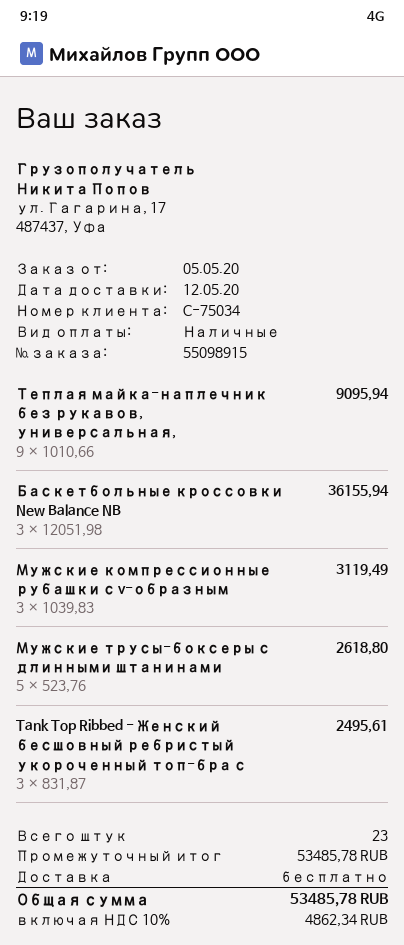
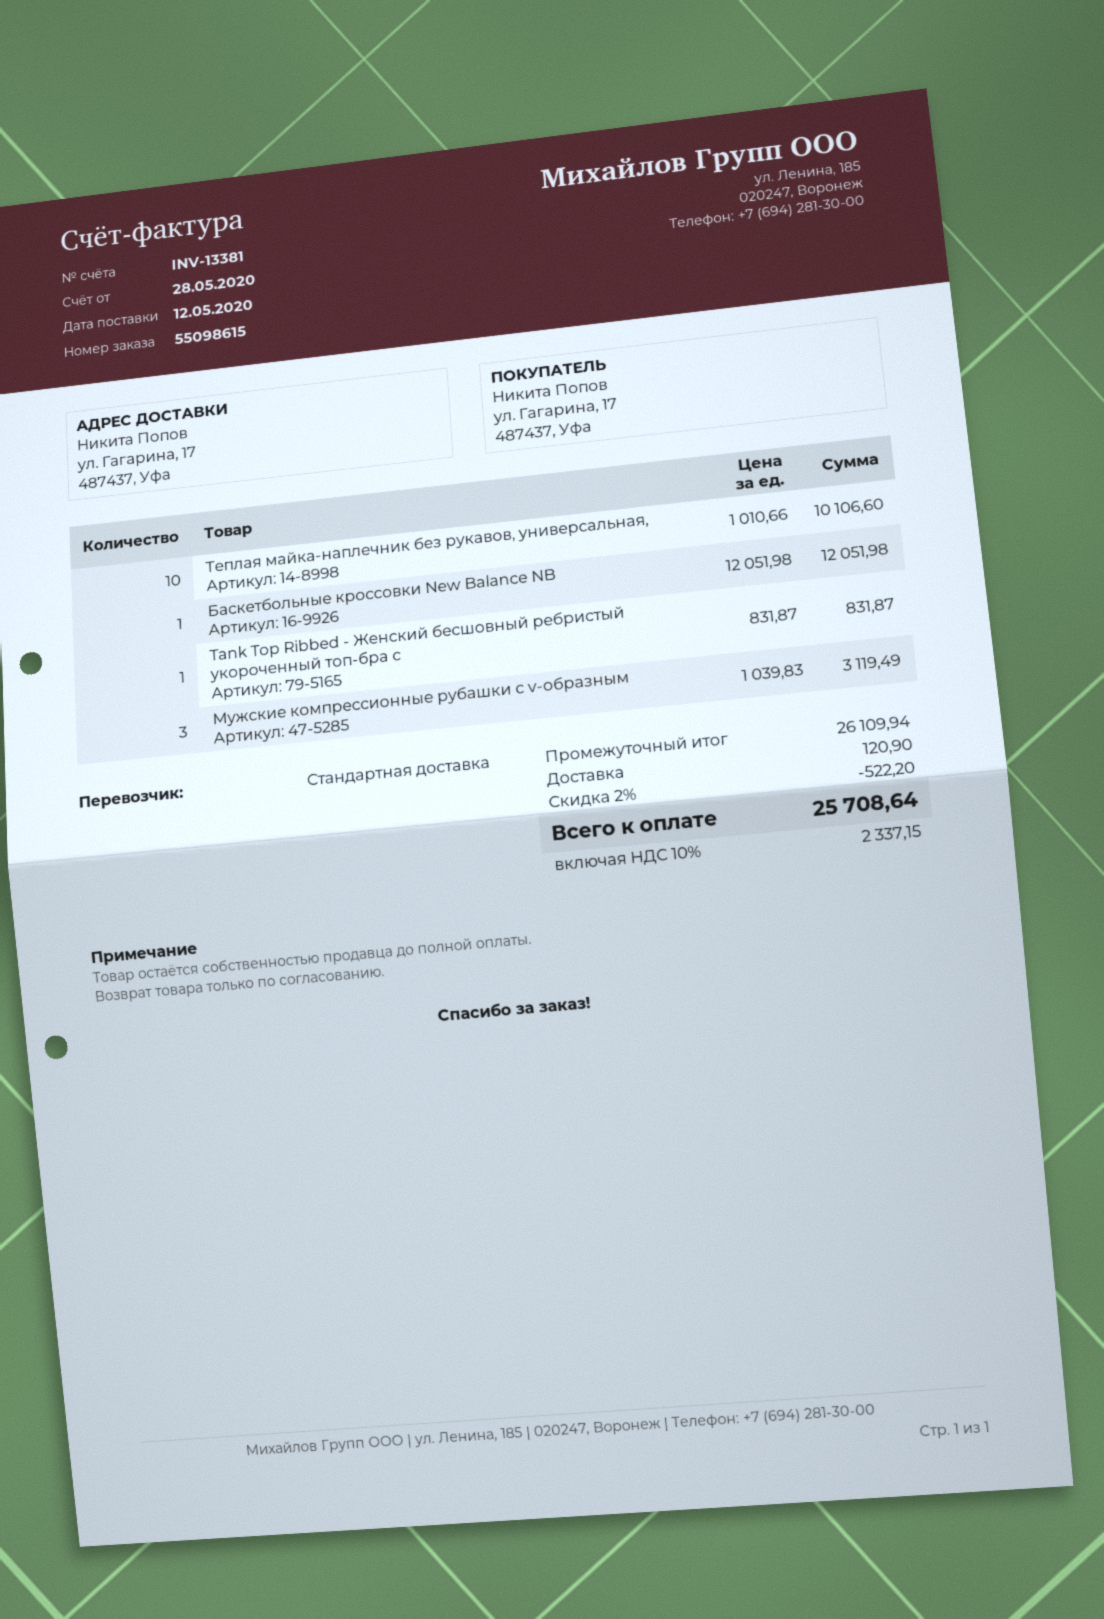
order number: 55098915 -> 55098615
Теплая майка-наплечник без рукавов, универсальная,: 9 x 1010.66 = 9095.94 -> 10 x 1010.66 = 10106.60
Баскетбольные кроссовки New Balance NB: 3 x 12051.98 = 36155.94 -> 1 x 12051.98 = 12051.98
Мужские трусы-боксеры с длинными штанинами: 5 x 523.76 = 2618.80 -> none
Tank Top Ribbed - Женский бесшовный ребристый укороченный топ-бра с: 3 x 831.87 = 2495.61 -> 1 x 831.87 = 831.87
subtotal: 53485.78 -> 26109.94
discount: none -> 2% = 522.20
shipping: 0.00 -> 120.90
tax: 10% = 4862.34 -> 10% = 2337.15
total: 53485.78 -> 25708.64

